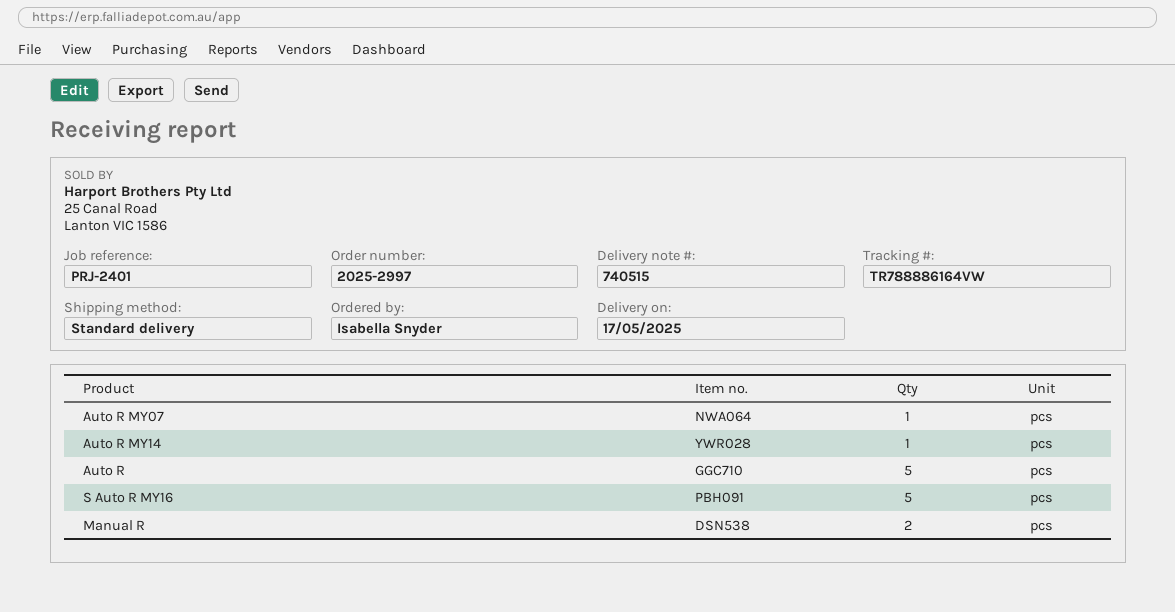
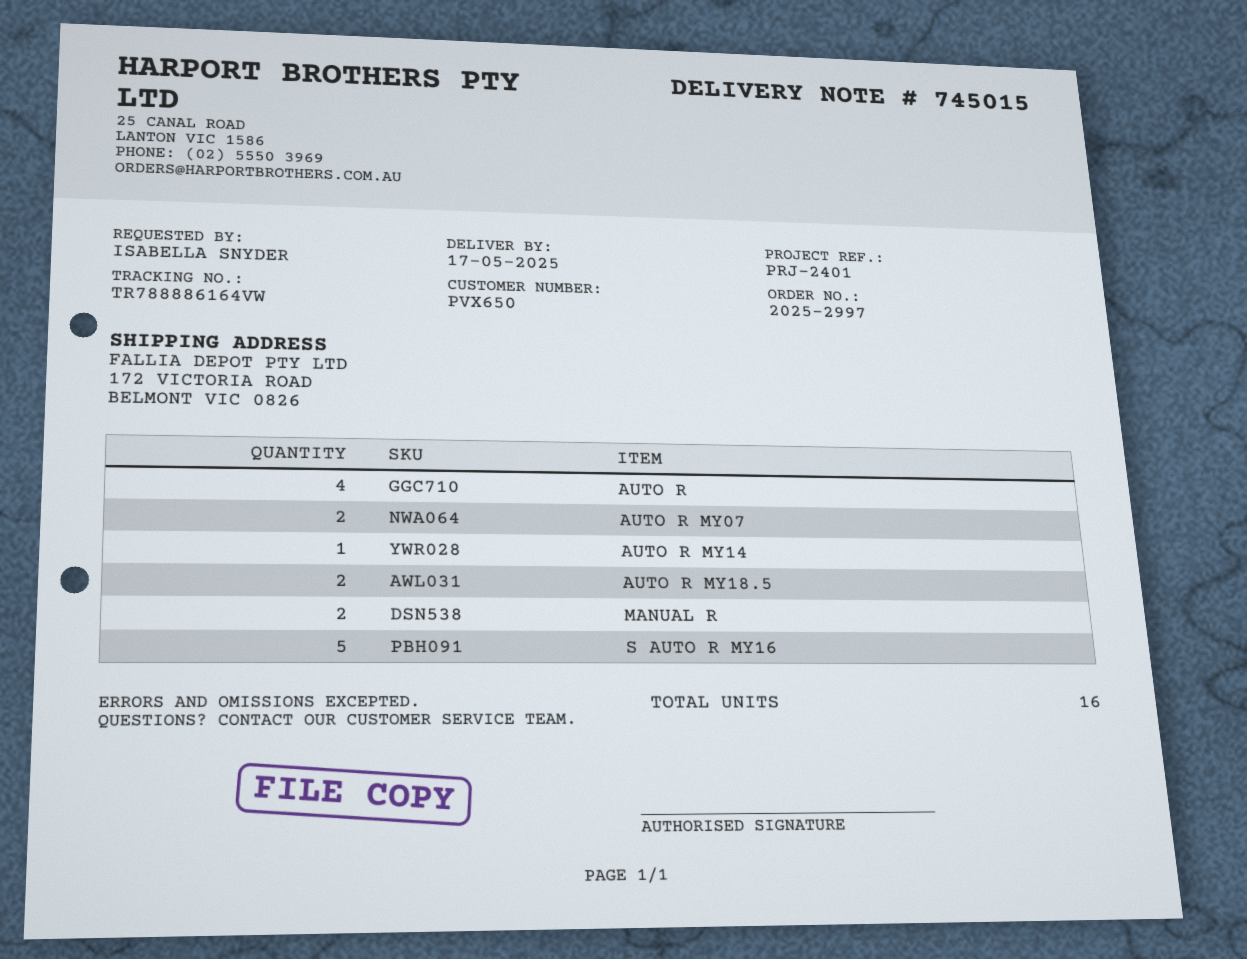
delivery note number: 740515 -> 745015
Auto R MY07: 1 -> 2
Auto R: 5 -> 4
AUTO R MY18.5: none -> 2

